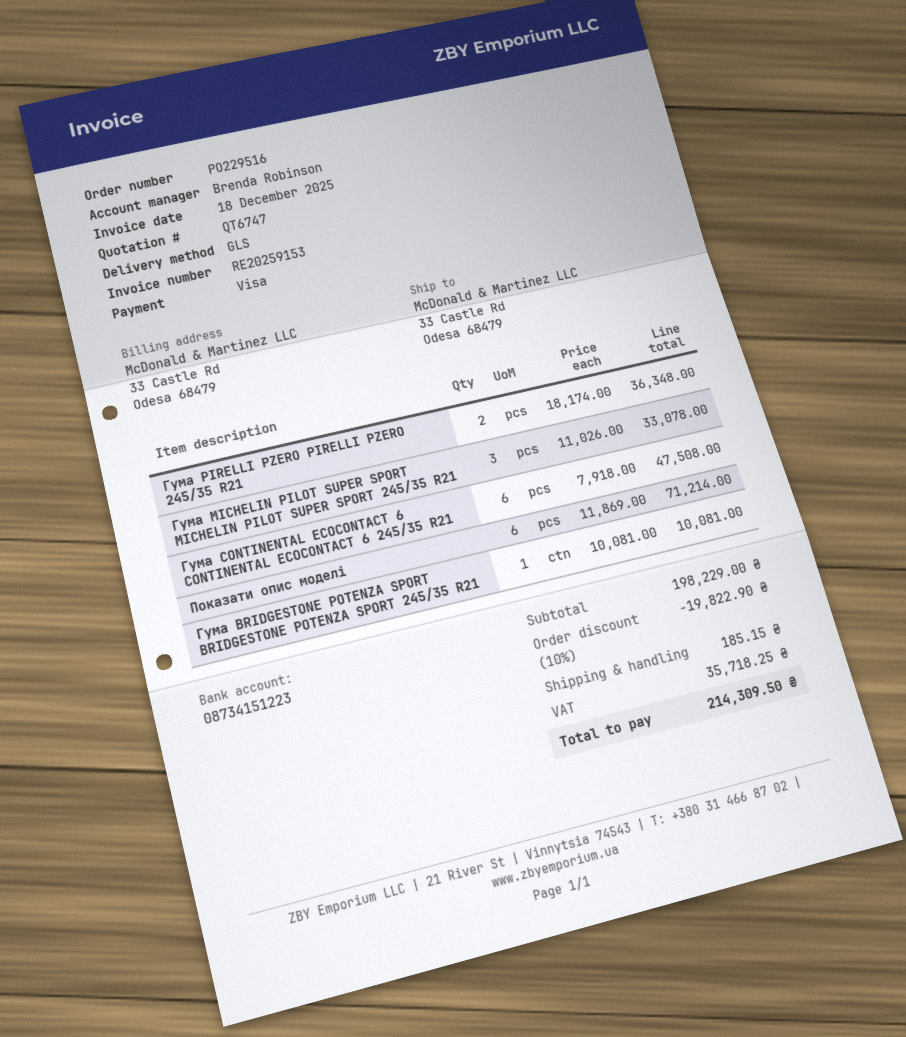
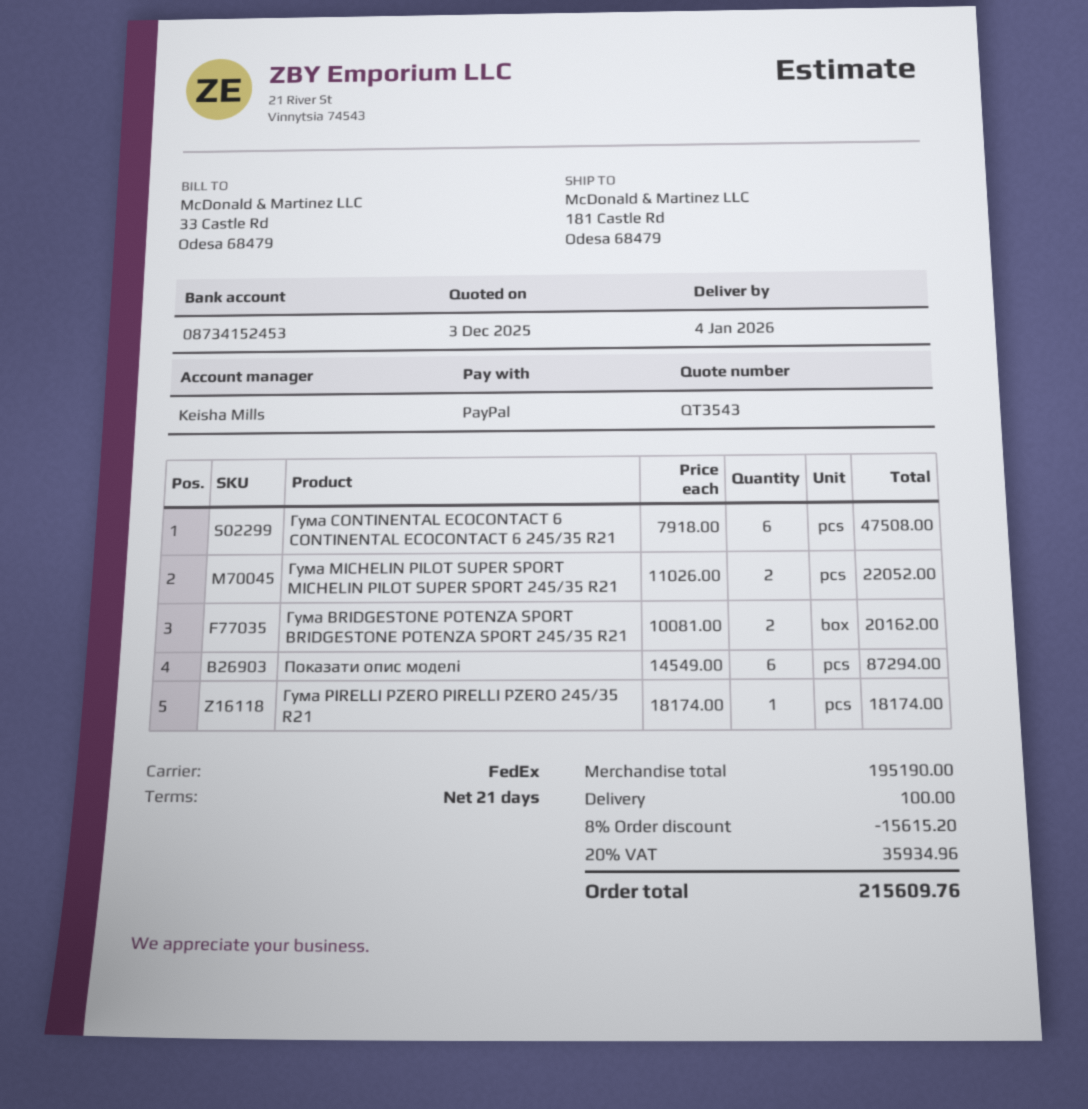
quote number: QT6747 -> QT3543
sales rep: Brenda Robinson -> Keisha Mills
payment method: Visa -> PayPal
bank account: 08734151223 -> 08734152453
shipping method: GLS -> FedEx
ship to: 33 Castle Rd, Odesa 68479 -> 181 Castle Rd, Odesa 68479
Гума PIRELLI PZERO PIRELLI PZERO 245/35 R21: 2 x 18174.00 = 36348.00 -> 1 x 18174.00 = 18174.00
Гума MICHELIN PILOT SUPER SPORT MICHELIN PILOT SUPER SPORT 245/35 R21: 3 x 11026.00 = 33078.00 -> 2 x 11026.00 = 22052.00
Показати опис моделі: 6 x 11869.00 = 71214.00 -> 6 x 14549.00 = 87294.00
Гума BRIDGESTONE POTENZA SPORT BRIDGESTONE POTENZA SPORT 245/35 R21: 1 x 10081.00 = 10081.00 -> 2 x 10081.00 = 20162.00
subtotal: 198229.00 -> 195190.00
discount: 10% = 19822.90 -> 8% = 15615.20
shipping: 185.15 -> 100.00
tax: 35718.25 -> 35934.96
total: 214309.50 -> 215609.76

